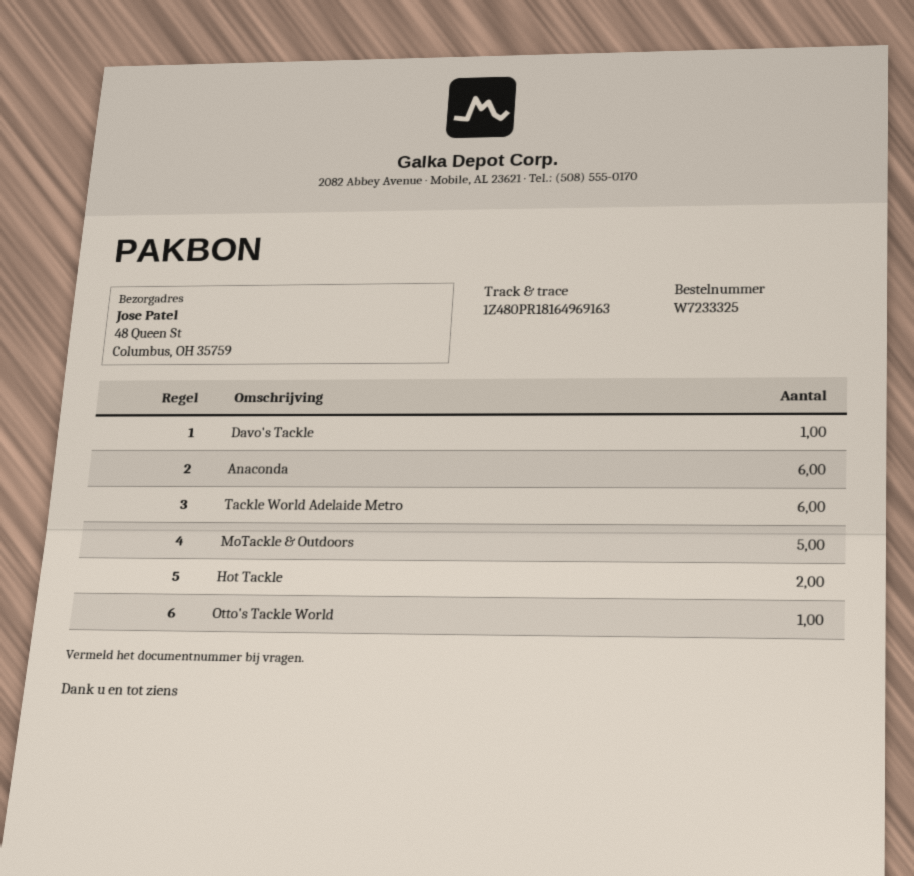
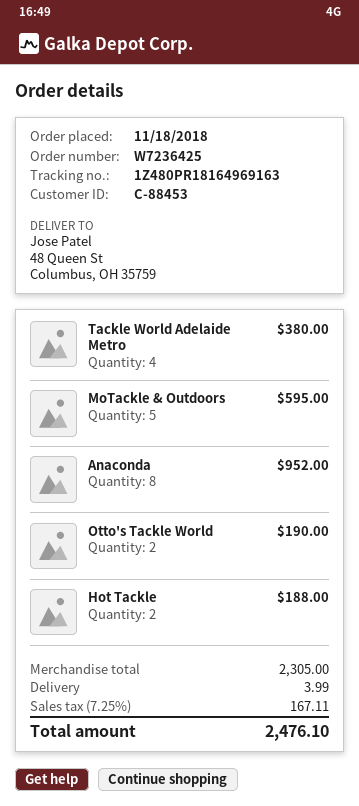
order number: W7233325 -> W7236425
Davo's Tackle: 1 -> none
Anaconda: 6 -> 8
Tackle World Adelaide Metro: 6 -> 4
Otto's Tackle World: 1 -> 2

